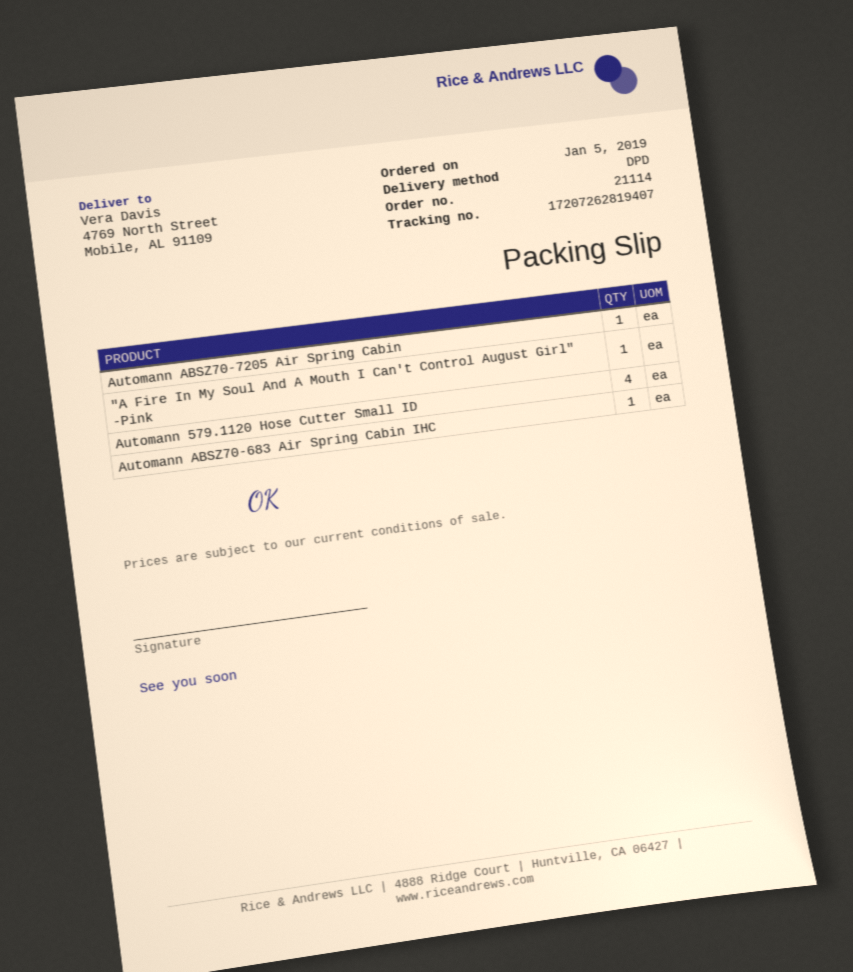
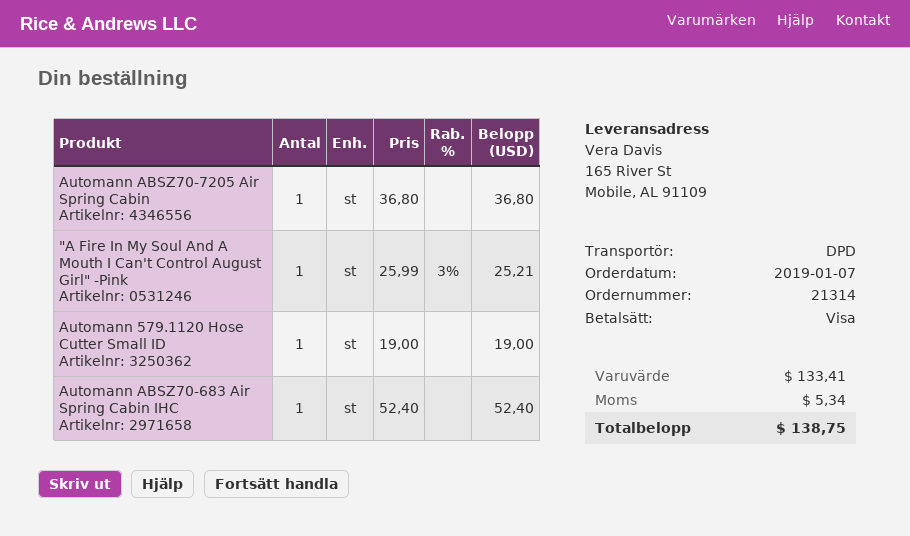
order number: 21114 -> 21314
order date: 2019-01-05 -> 2019-01-07
ship to: 4769 North Street, Mobile, AL 91109 -> 165 River St, Mobile, AL 91109
Automann 579.1120 Hose Cutter Small ID: 4 -> 1

